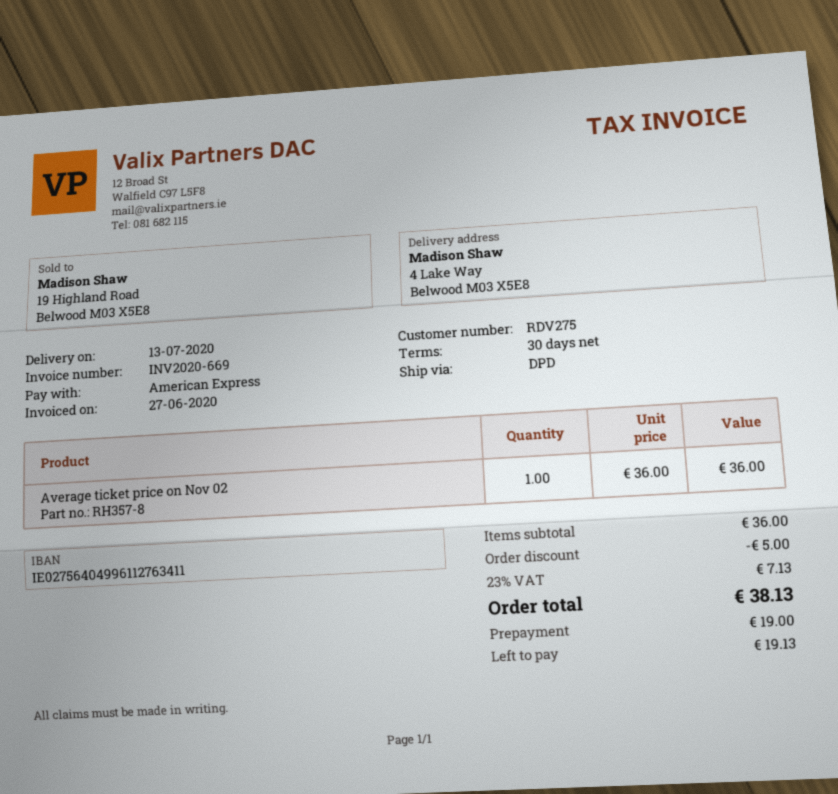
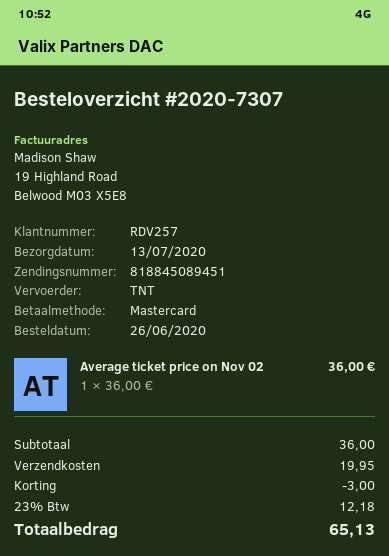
customer number: RDV275 -> RDV257
payment method: American Express -> Mastercard
shipping method: DPD -> TNT
discount: 5.00 -> 3.00
shipping: none -> 19.95
tax: 23% = 7.13 -> 23% = 12.18
total: 38.13 -> 65.13

